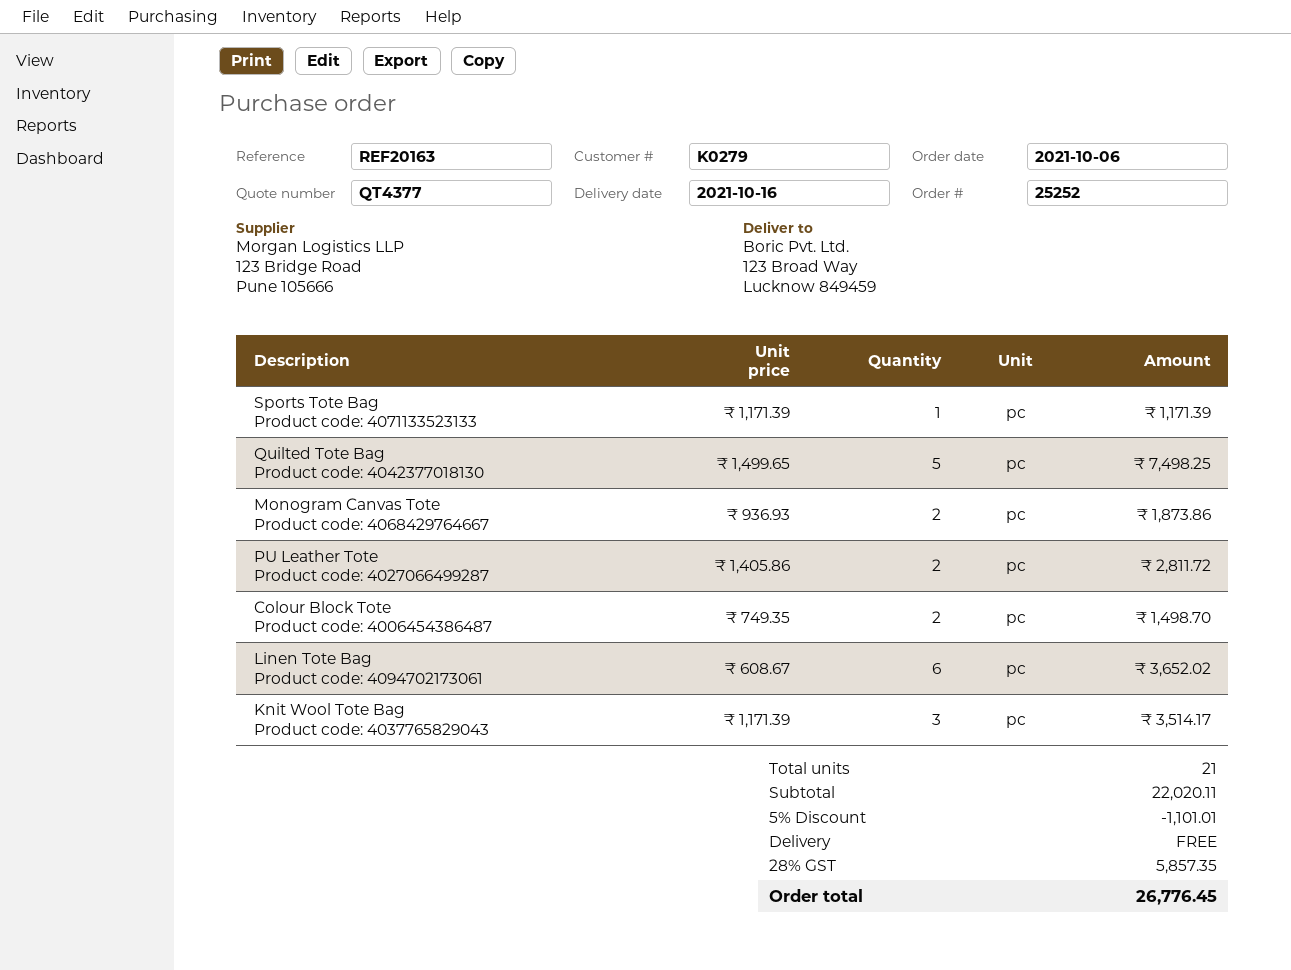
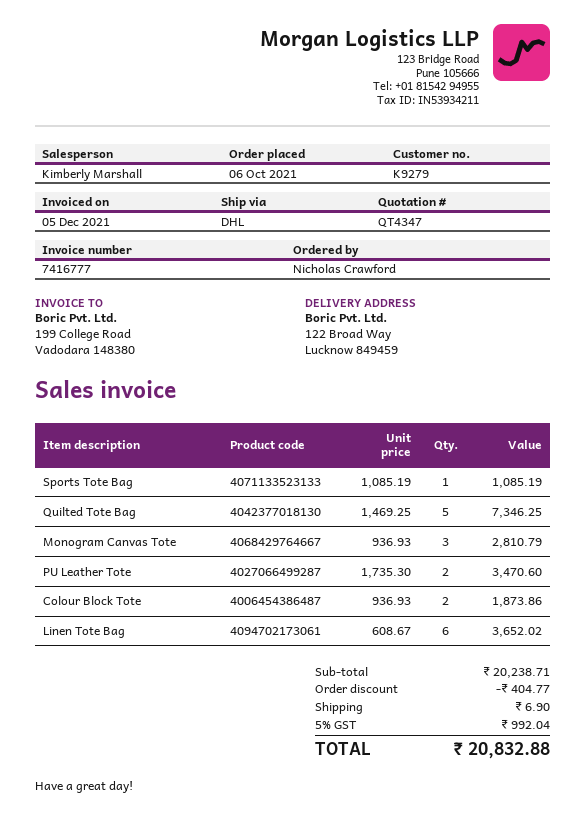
quote number: QT4377 -> QT4347
customer number: K0279 -> K9279
ship to: 123 Broad Way, Lucknow 849459 -> 122 Broad Way, Lucknow 849459
Sports Tote Bag: 1 x 1171.39 = 1171.39 -> 1 x 1085.19 = 1085.19
Quilted Tote Bag: 5 x 1499.65 = 7498.25 -> 5 x 1469.25 = 7346.25
Monogram Canvas Tote: 2 x 936.93 = 1873.86 -> 3 x 936.93 = 2810.79
PU Leather Tote: 2 x 1405.86 = 2811.72 -> 2 x 1735.30 = 3470.60
Colour Block Tote: 2 x 749.35 = 1498.70 -> 2 x 936.93 = 1873.86
Knit Wool Tote Bag: 3 x 1171.39 = 3514.17 -> none
subtotal: 22020.11 -> 20238.71
discount: 1101.01 -> 404.77
shipping: 0.00 -> 6.90
tax: 28% = 5857.35 -> 5% = 992.04
total: 26776.45 -> 20832.88

